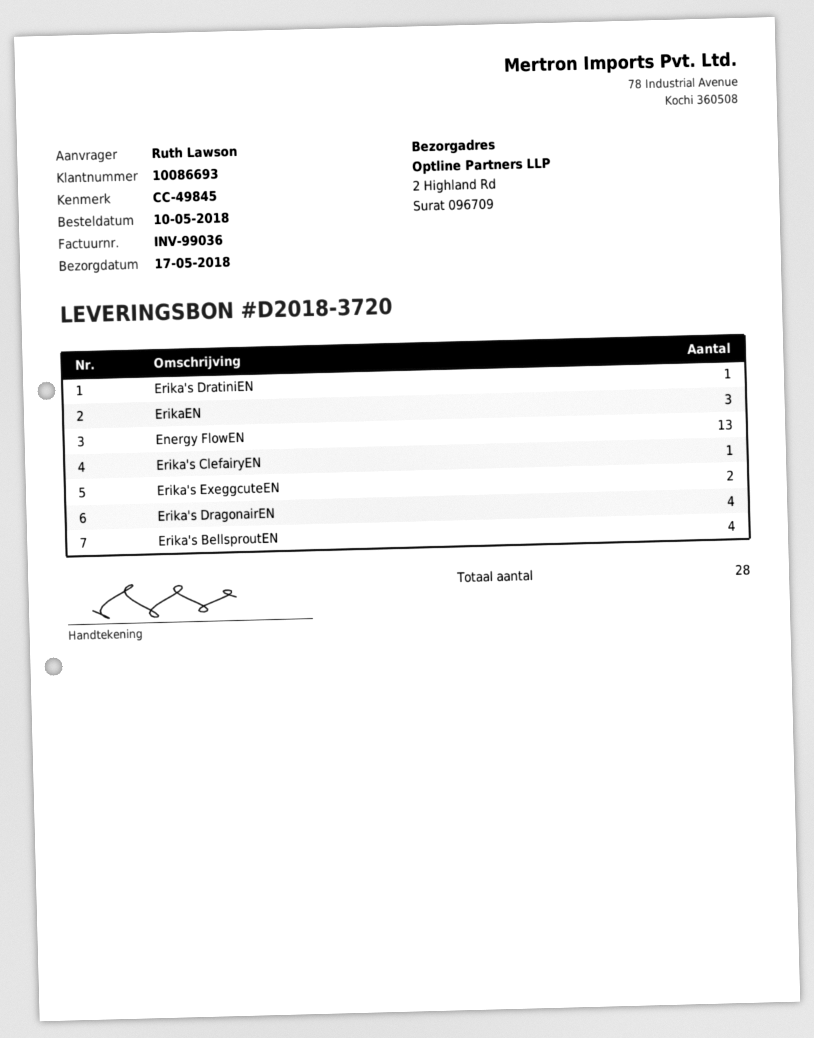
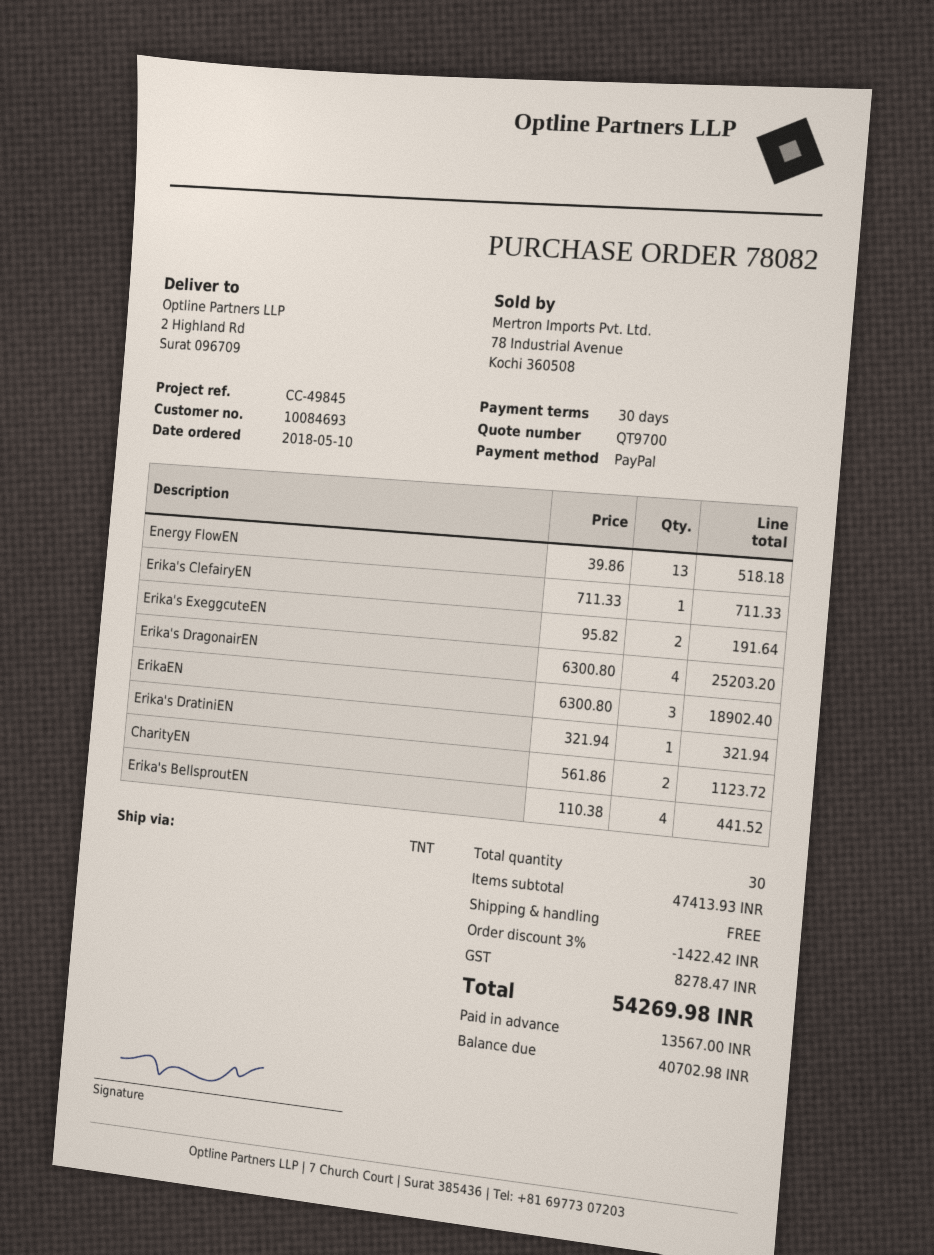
customer number: 10086693 -> 10084693
CharityEN: none -> 2
total quantity: 28 -> 30

